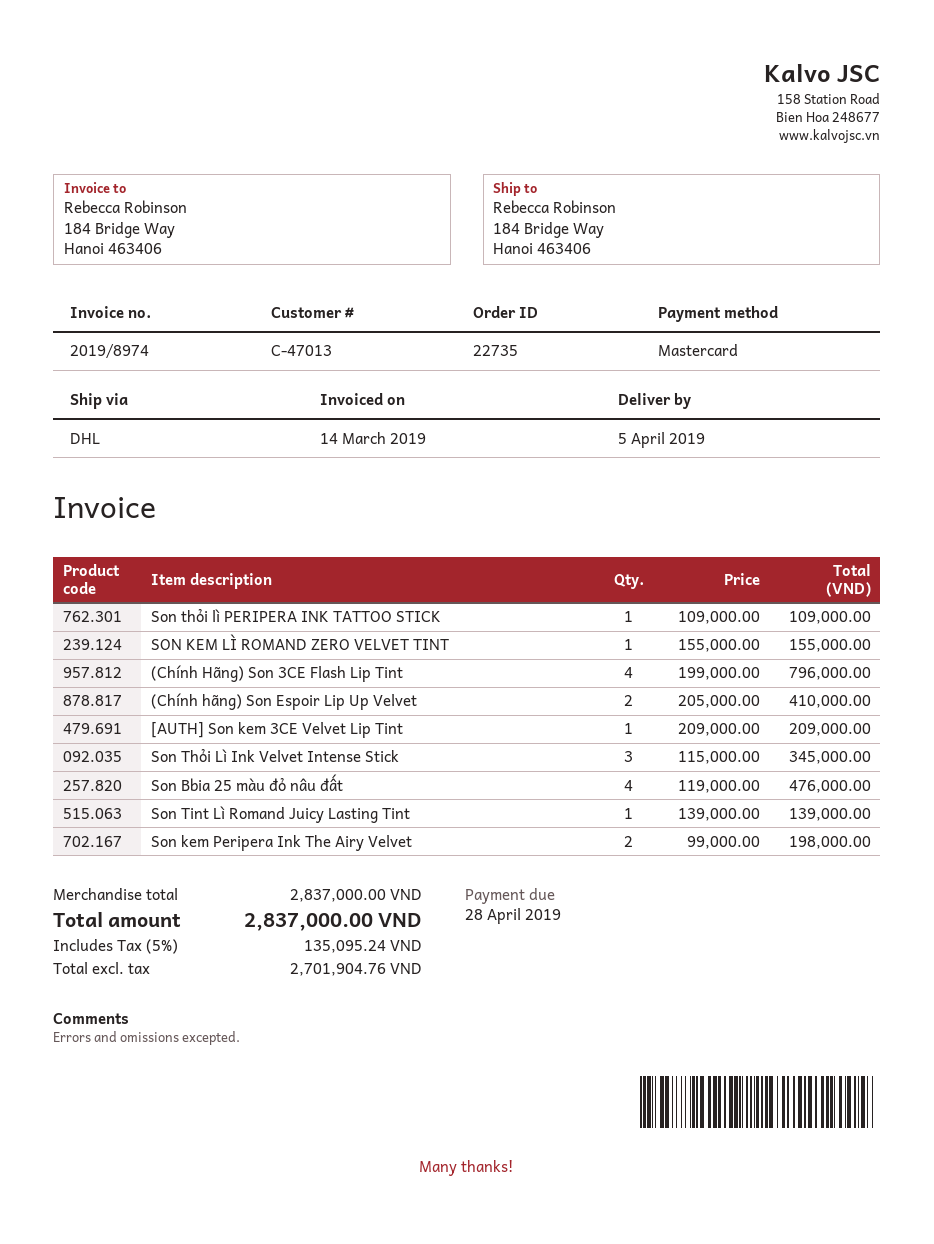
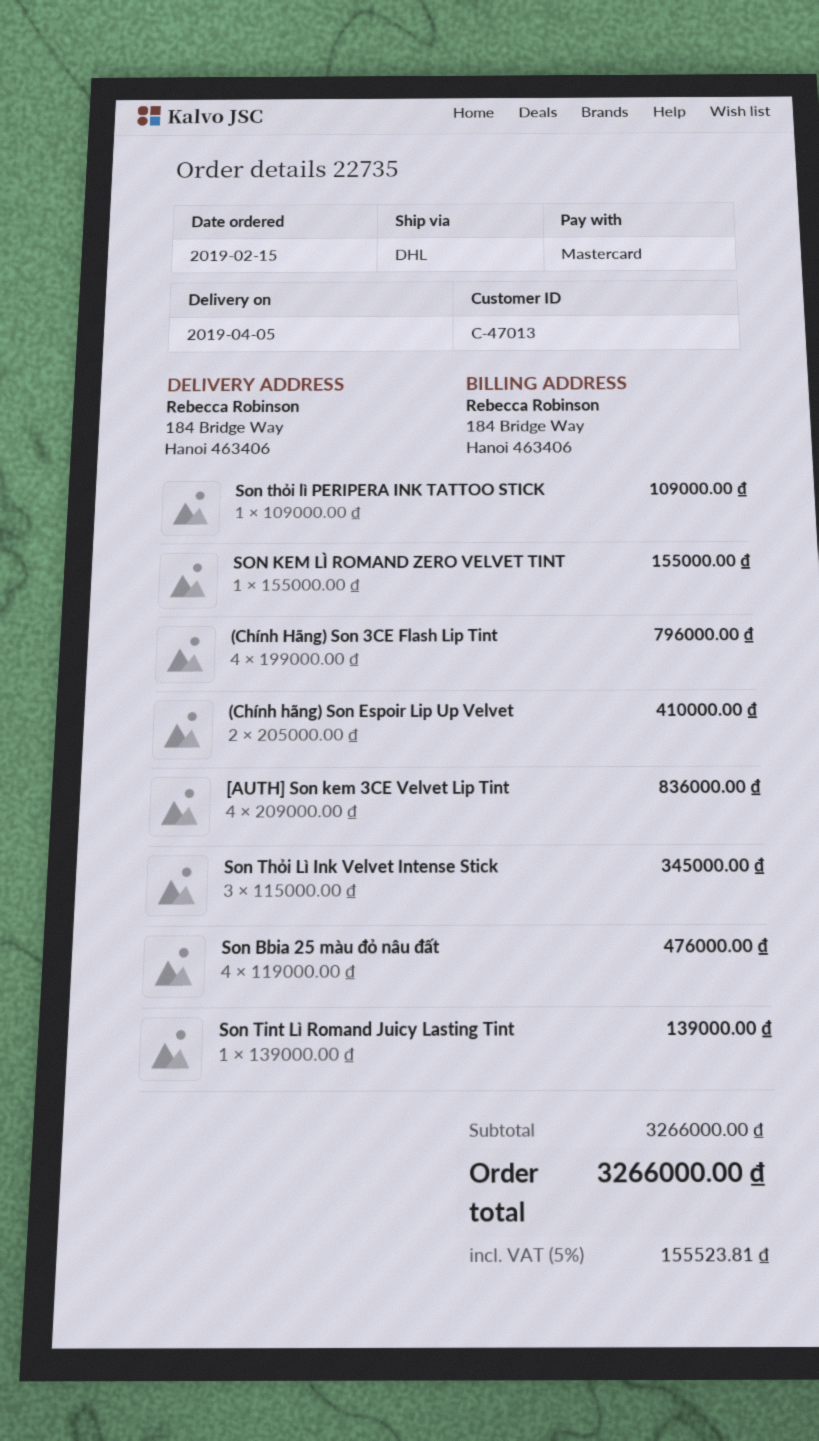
[AUTH] Son kem 3CE Velvet Lip Tint: 1 x 209000.00 = 209000.00 -> 4 x 209000.00 = 836000.00
Son kem Peripera Ink The Airy Velvet: 2 x 99000.00 = 198000.00 -> none
subtotal: 2837000.00 -> 3266000.00
tax: 5% = 135095.24 -> 5% = 155523.81
total: 2837000.00 -> 3266000.00

